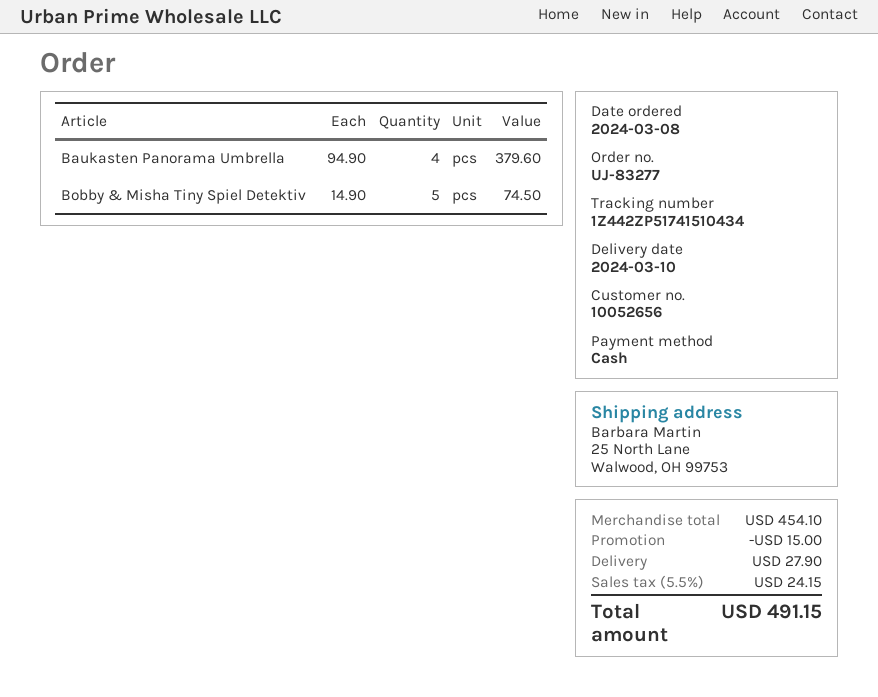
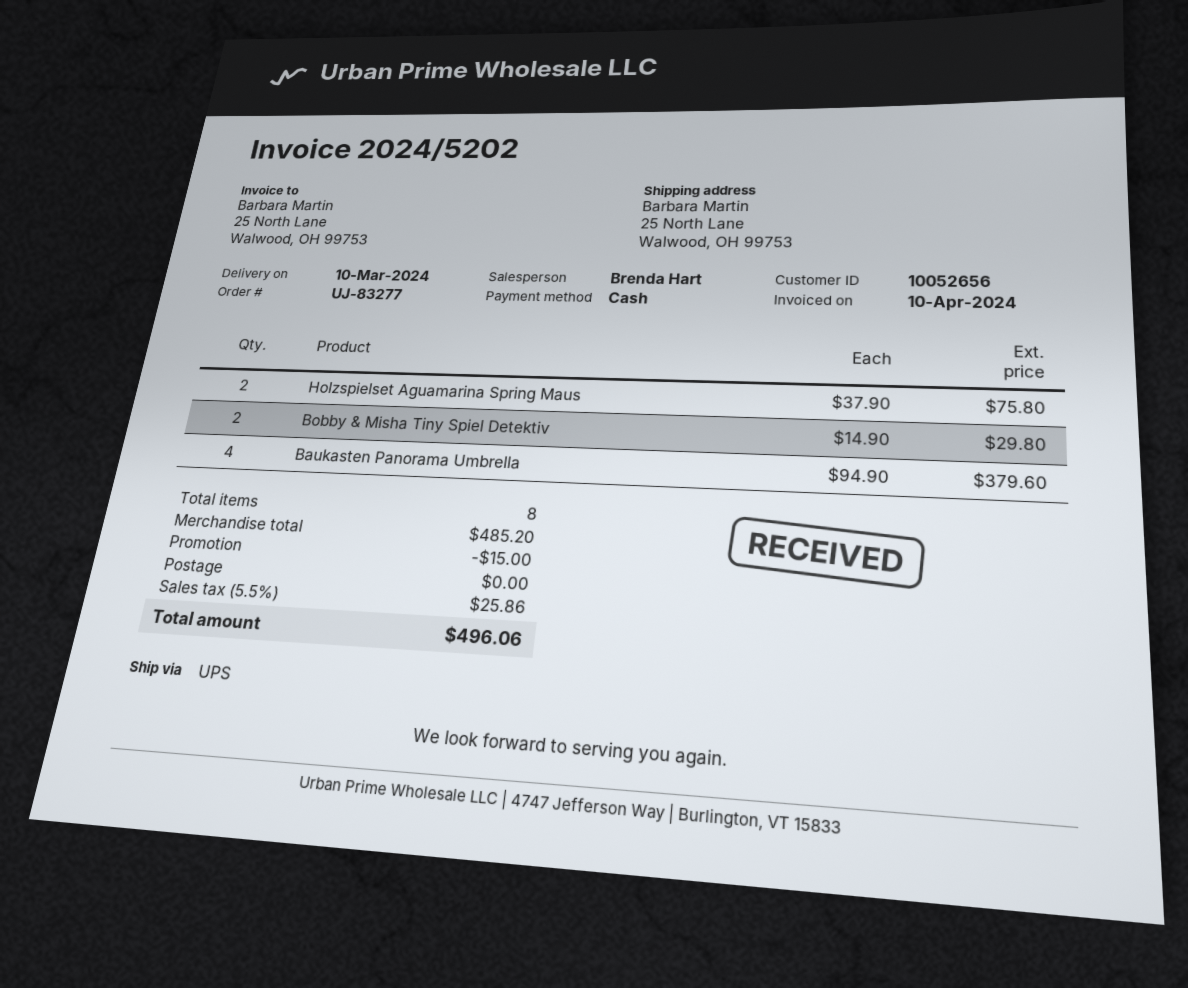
Bobby & Misha Tiny Spiel Detektiv: 5 x 14.90 = 74.50 -> 2 x 14.90 = 29.80
Holzspielset Aguamarina Spring Maus: none -> 2 x 37.90 = 75.80
subtotal: 454.10 -> 485.20
shipping: 27.90 -> 0.00
tax: 5.5% = 24.15 -> 5.5% = 25.86
total: 491.15 -> 496.06

